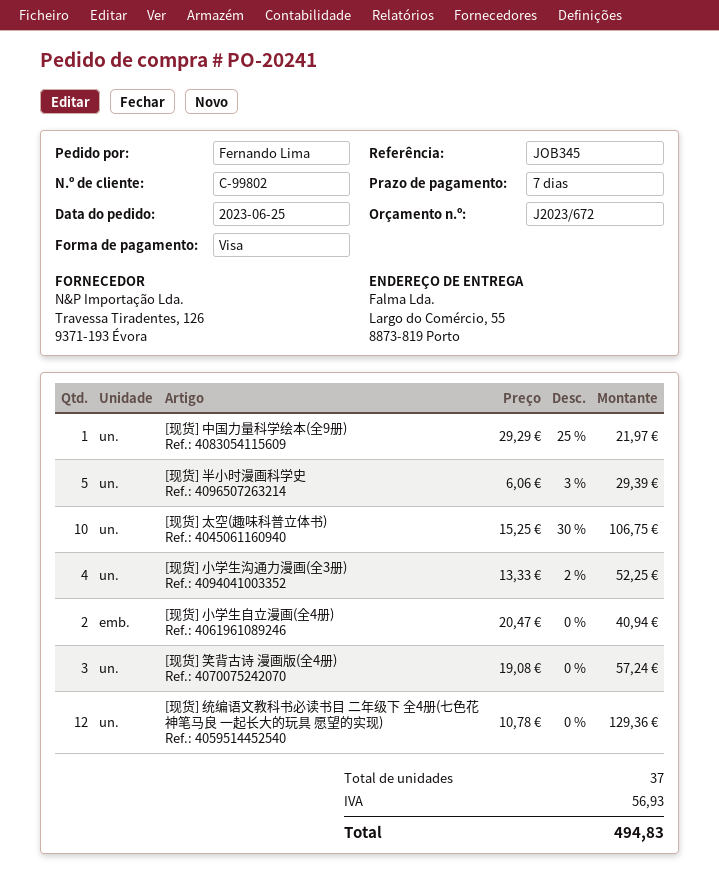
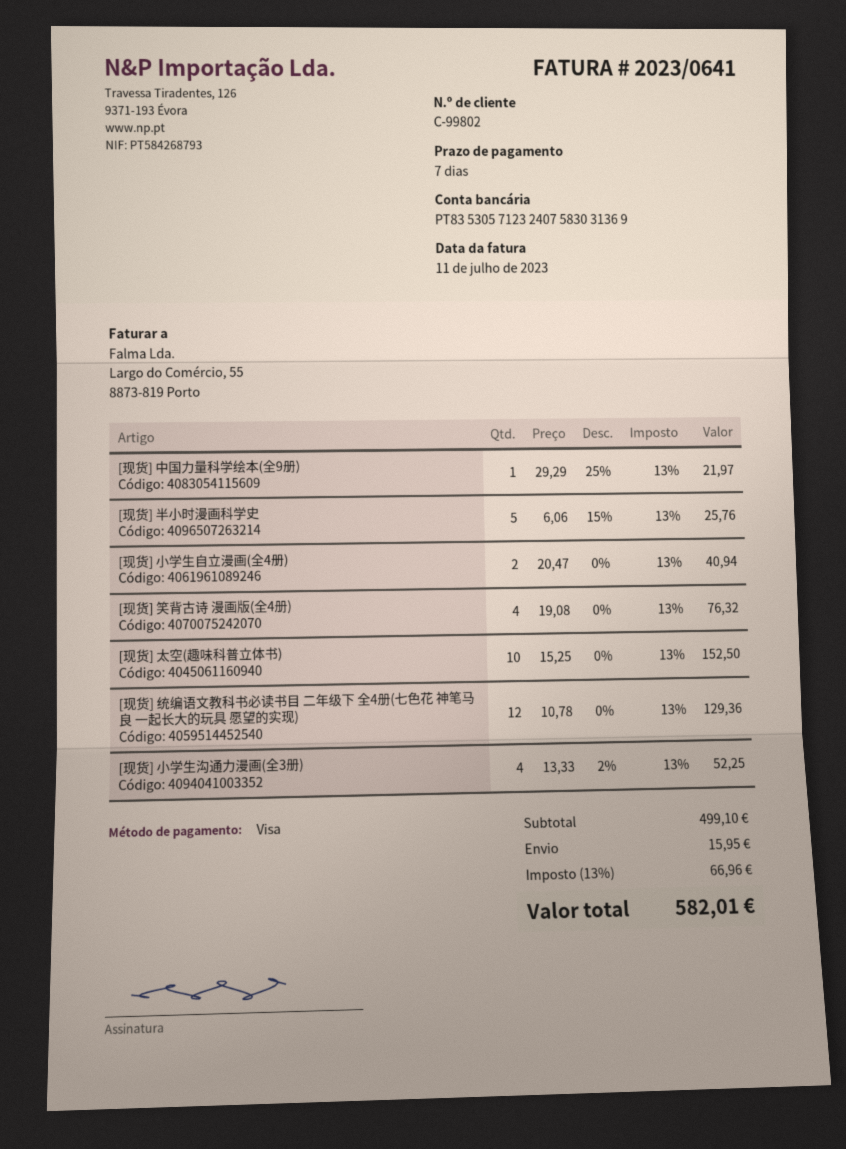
[现货] 半小时漫画科学史: 5 x 6.06 - 3% = 29.39 -> 5 x 6.06 - 15% = 25.76
[现货] 太空(趣味科普立体书): 10 x 15.25 - 30% = 106.75 -> 10 x 15.25 = 152.50
[现货] 笑背古诗 漫画版(全4册): 3 x 19.08 = 57.24 -> 4 x 19.08 = 76.32
shipping: none -> 15.95
tax: 56.93 -> 66.96
total: 494.83 -> 582.01

